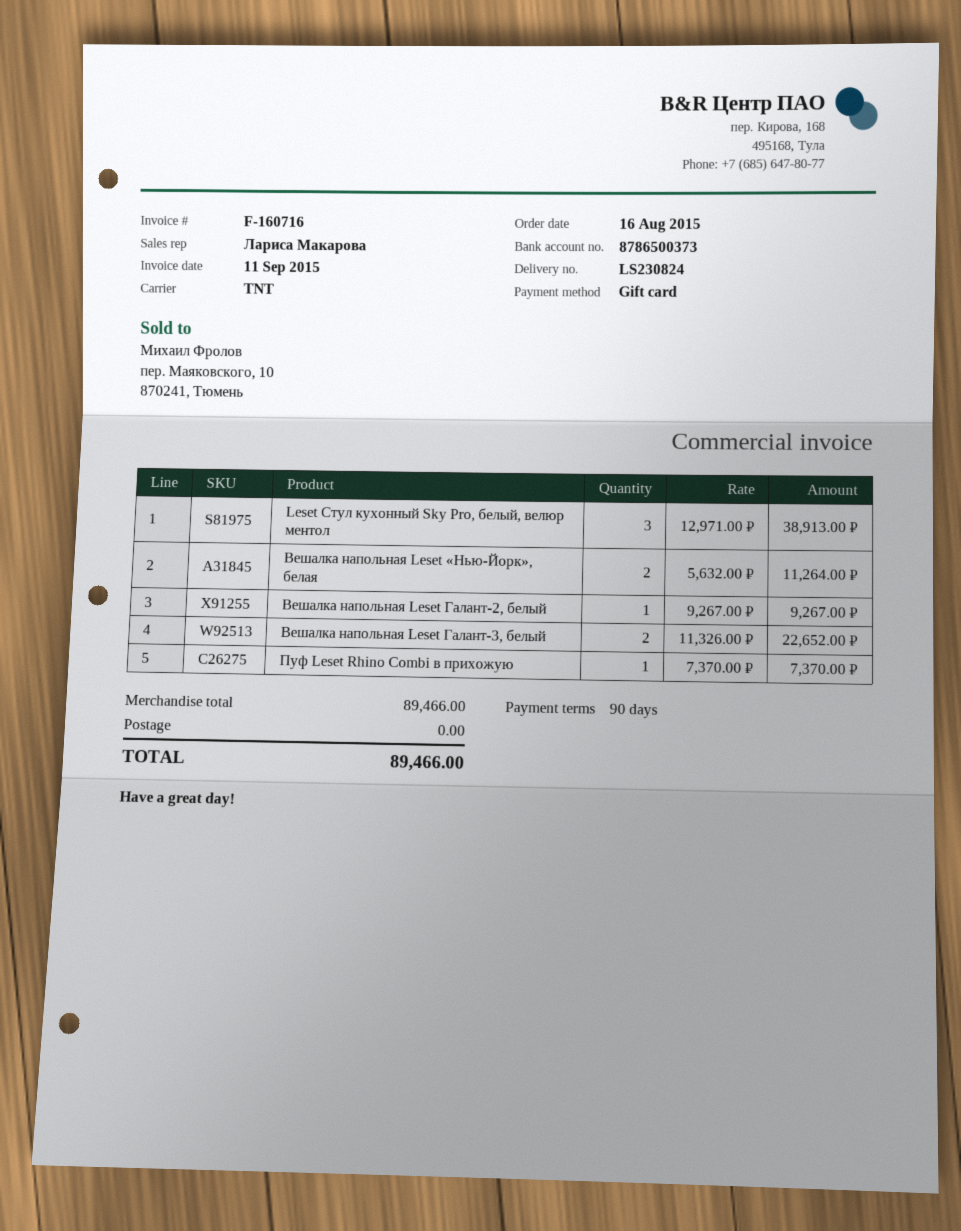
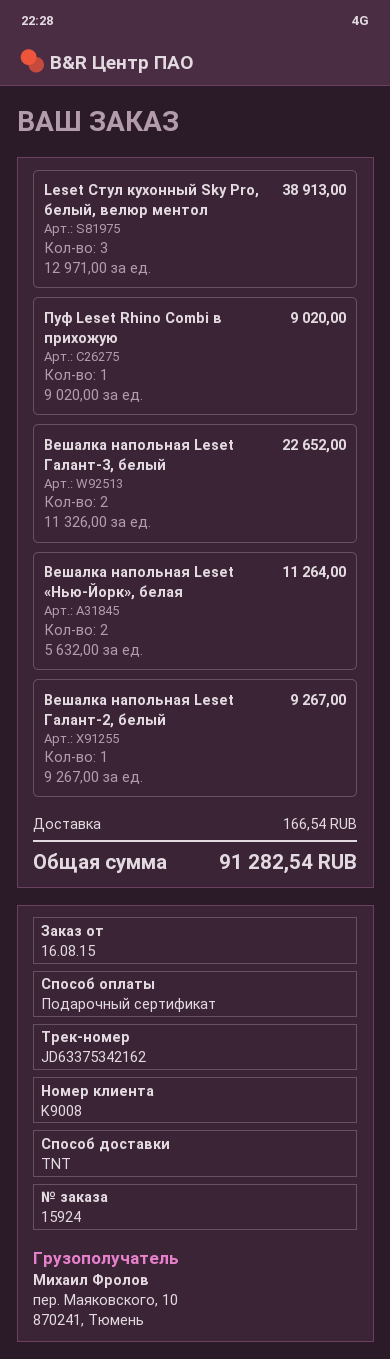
Пуф Leset Rhino Combi в прихожую: 1 x 7370.00 = 7370.00 -> 1 x 9020.00 = 9020.00
shipping: 0.00 -> 166.54
total: 89466.00 -> 91282.54

